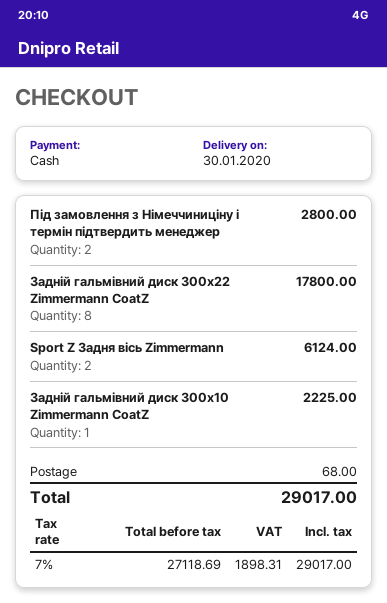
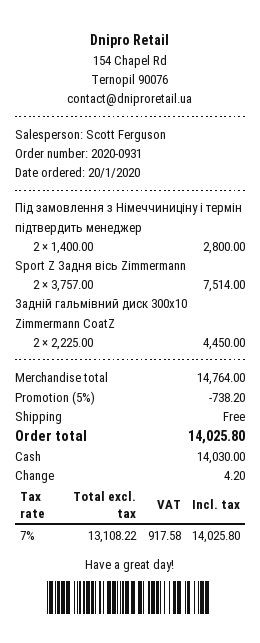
Задній гальмівний диск 300x22 Zimmermann CoatZ: 8 for 17800.00 -> none
Sport Z Задня вісь Zimmermann: 2 for 6124.00 -> 2 for 7514.00
Задній гальмівний диск 300x10 Zimmermann CoatZ: 1 for 2225.00 -> 2 for 4450.00
discount: none -> 5% = 738.20
shipping: 68.00 -> 0.00
net: 27118.69 -> 13108.22
tax: 7% = 1898.31 -> 7% = 917.58
total: 29017.00 -> 14025.80

